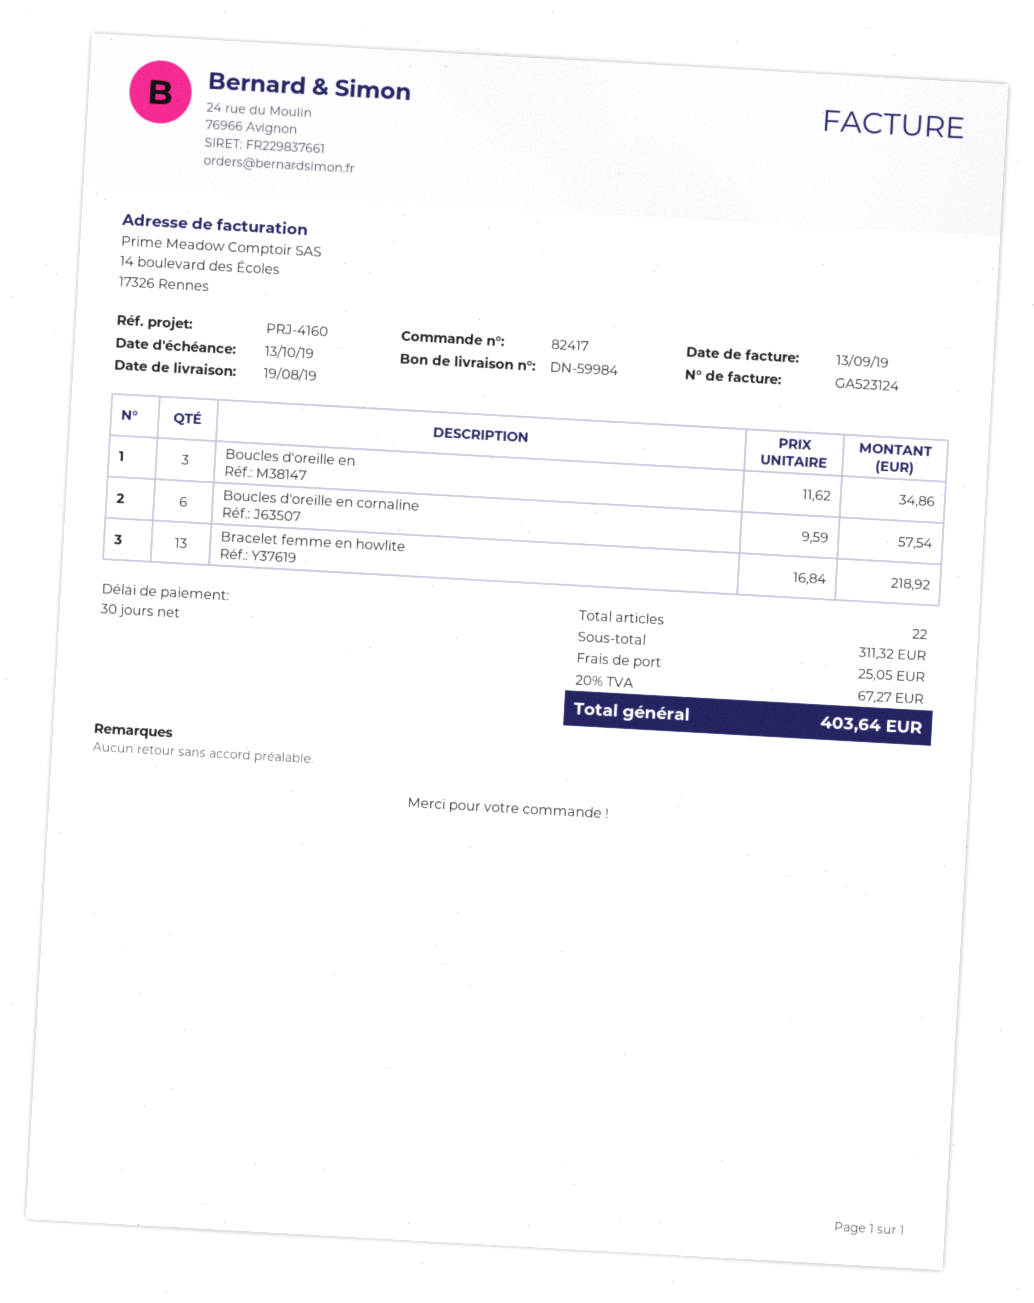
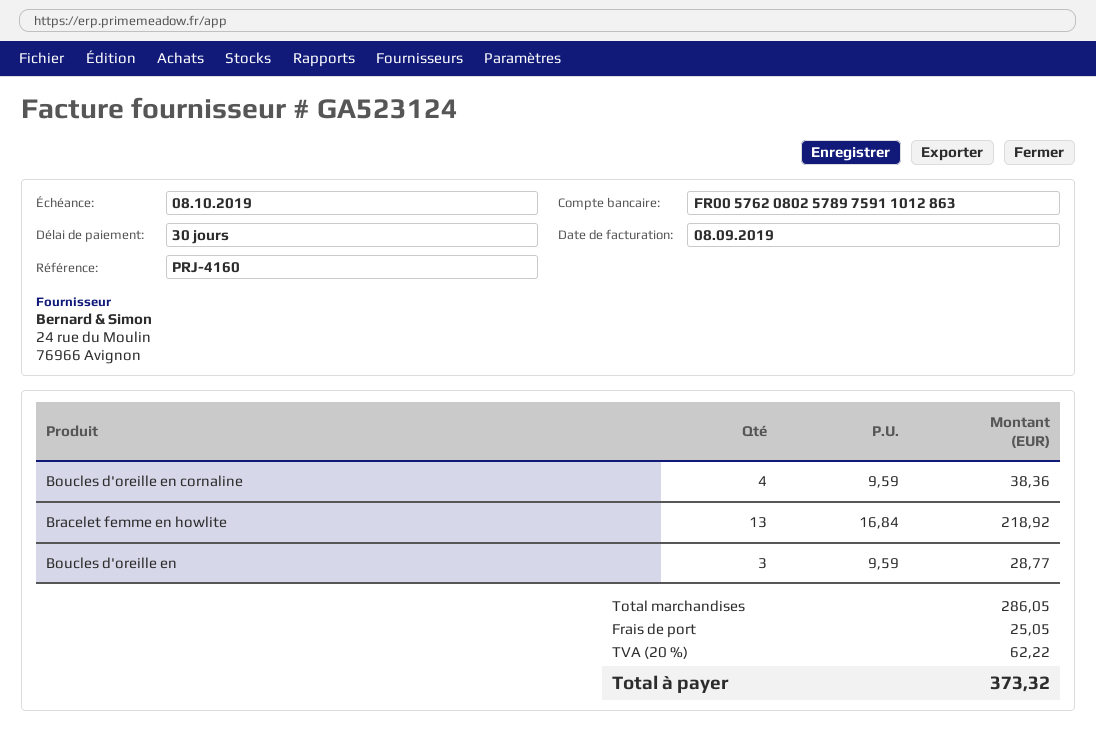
invoice date: 2019-09-13 -> 2019-09-08
due date: 2019-10-13 -> 2019-10-08
Boucles d'oreille en: 3 x 11.62 = 34.86 -> 3 x 9.59 = 28.77
Boucles d'oreille en cornaline: 6 x 9.59 = 57.54 -> 4 x 9.59 = 38.36
subtotal: 311.32 -> 286.05
tax: 20% = 67.27 -> 20% = 62.22
total: 403.64 -> 373.32

